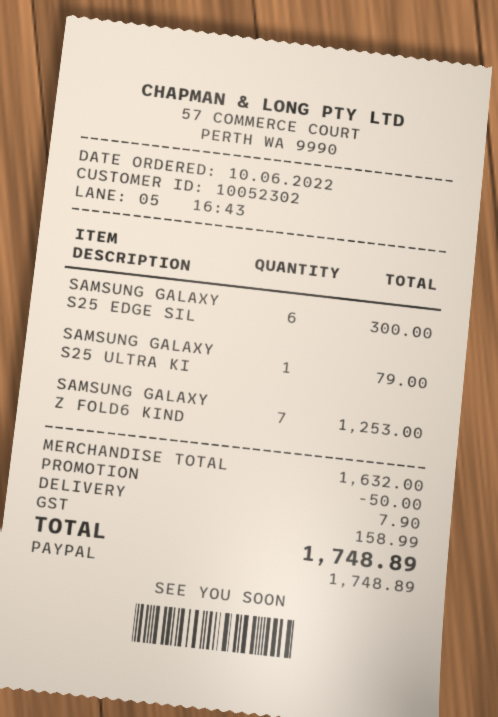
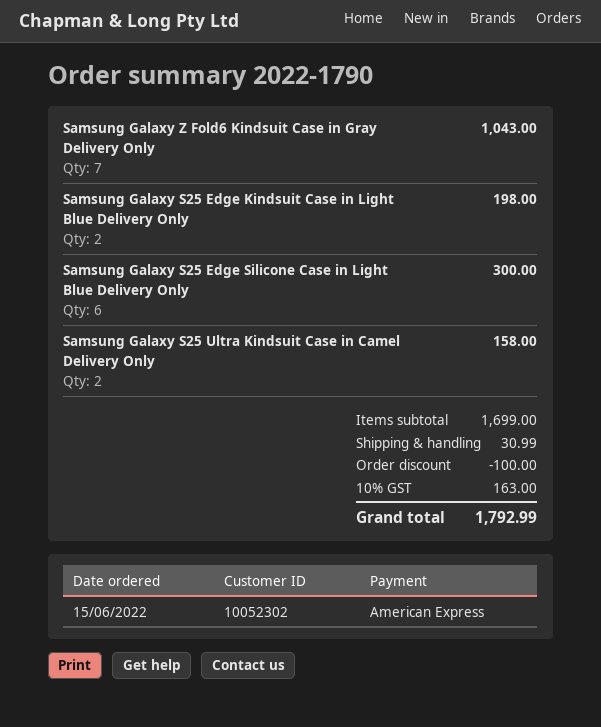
order date: 2022-06-10 -> 2022-06-15
payment method: PayPal -> American Express
SAMSUNG GALAXY S25 ULTRA KI: 1 for 79.00 -> 2 for 158.00
SAMSUNG GALAXY Z FOLD6 KIND: 7 for 1253.00 -> 7 for 1043.00
Samsung Galaxy S25 Edge Kindsuit Case in Light Blue Delivery Only: none -> 2 for 198.00
subtotal: 1632.00 -> 1699.00
discount: 50.00 -> 100.00
shipping: 7.90 -> 30.99
tax: 158.99 -> 163.00
total: 1748.89 -> 1792.99

